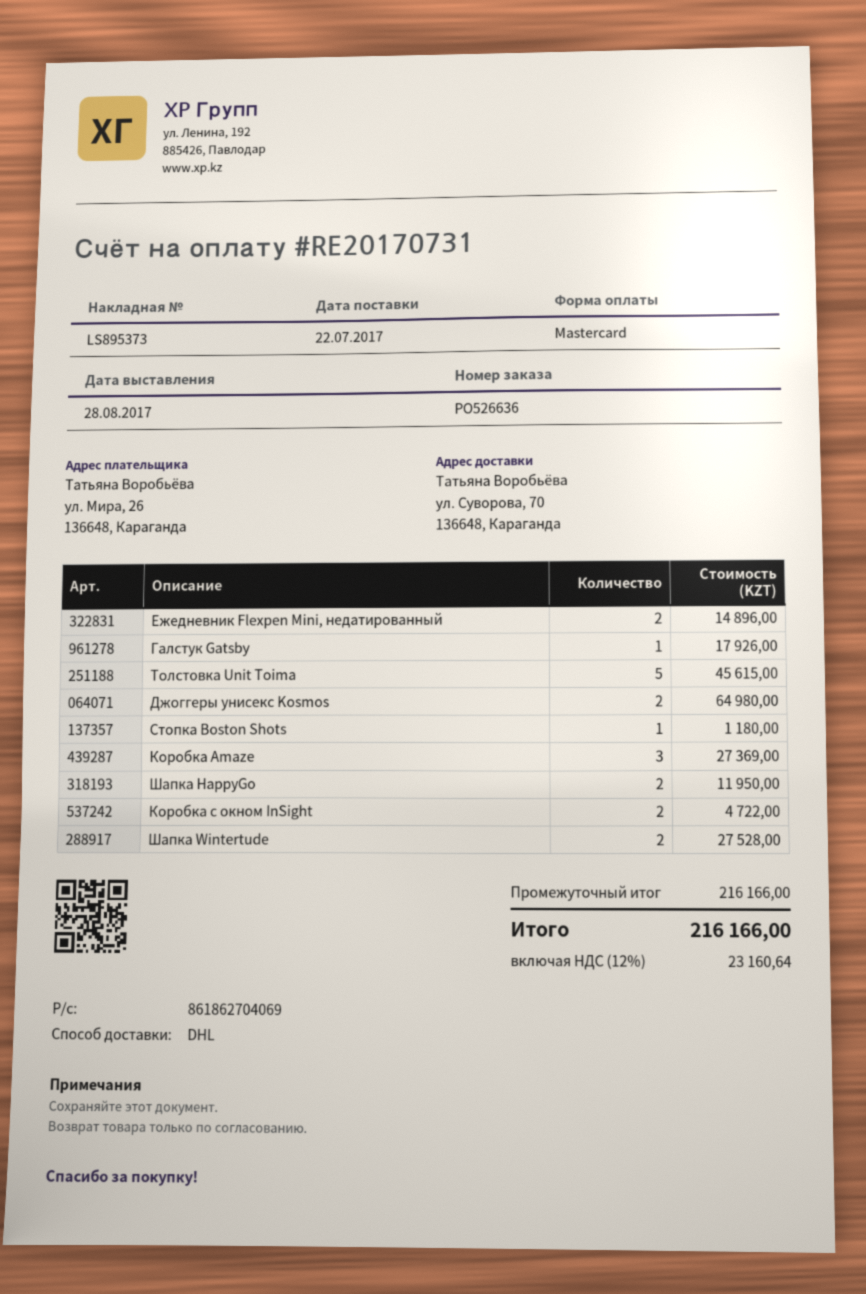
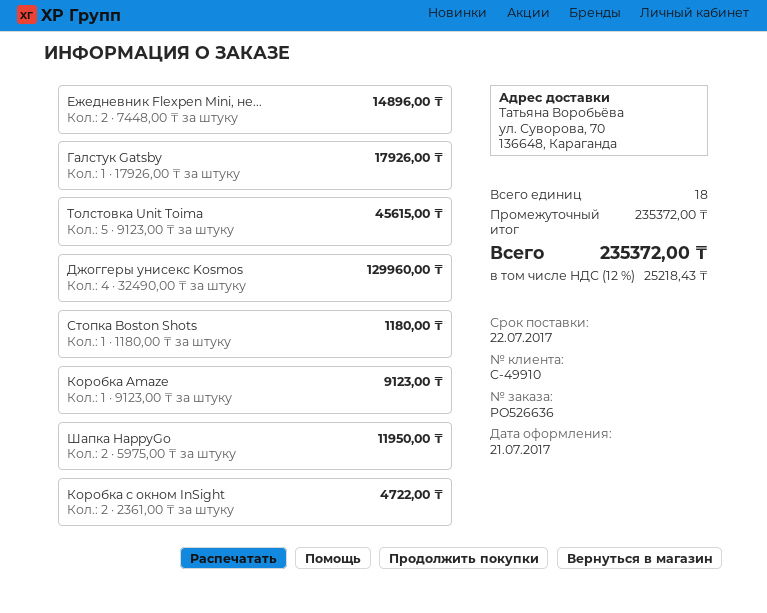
Джоггеры унисекс Kosmos: 2 for 64980.00 -> 4 for 129960.00
Коробка Amaze: 3 for 27369.00 -> 1 for 9123.00
Шапка Wintertude: 2 for 27528.00 -> none
subtotal: 216166.00 -> 235372.00
tax: 12% = 23160.64 -> 12% = 25218.43
total: 216166.00 -> 235372.00

